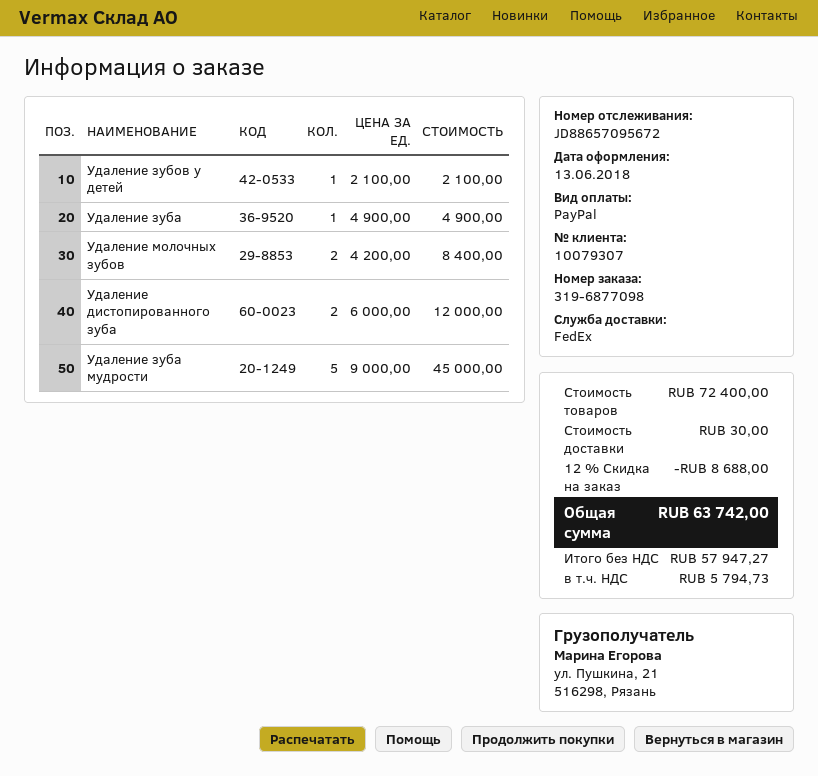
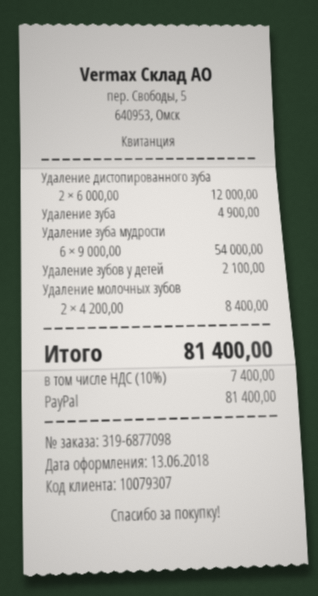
Удаление зуба мудрости: 5 x 9000.00 = 45000.00 -> 6 x 9000.00 = 54000.00
discount: 12% = 8688.00 -> none
shipping: 30.00 -> none
tax: 5794.73 -> 7400.00
total: 63742.00 -> 81400.00

